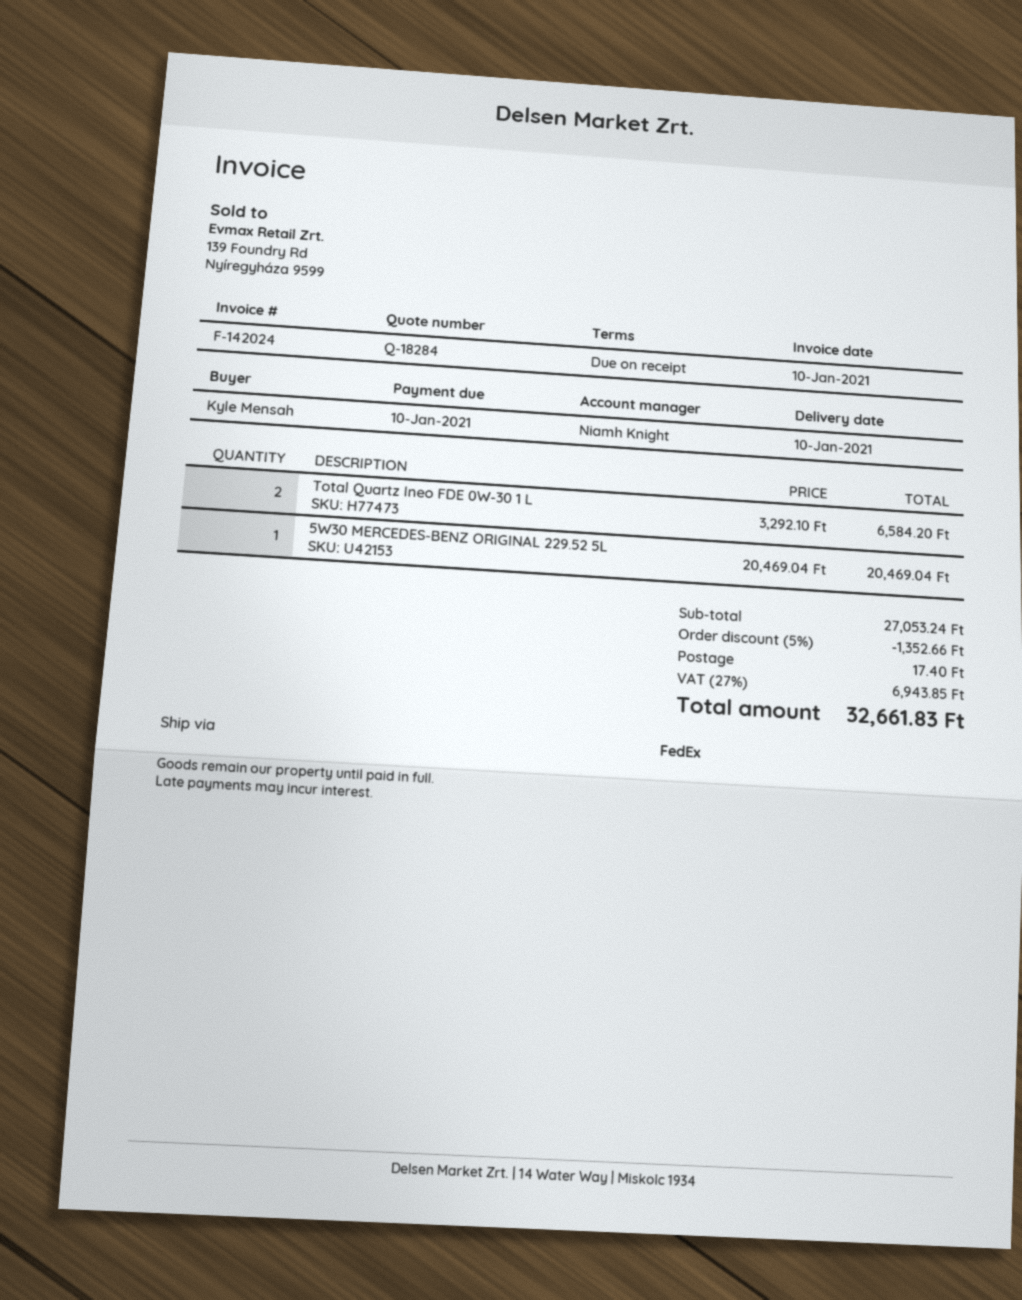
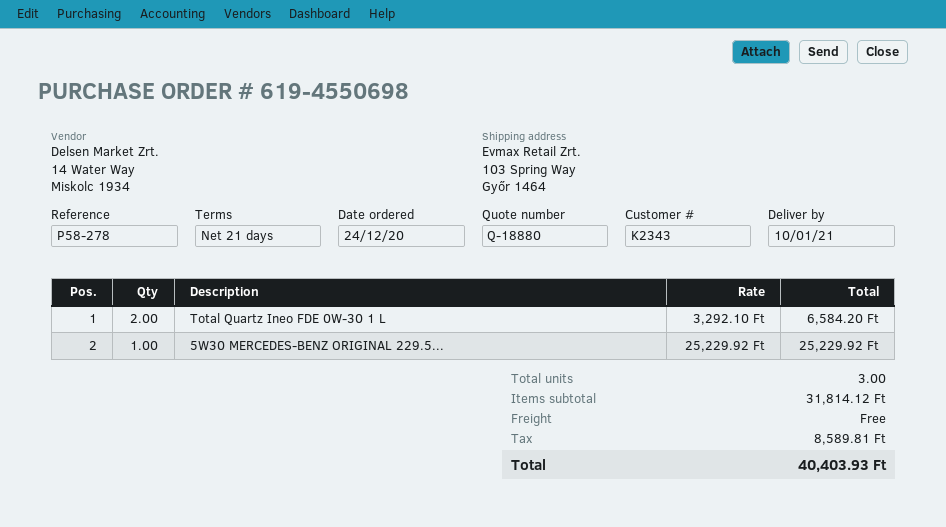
quote number: Q-18284 -> Q-18880
payment terms: on receipt -> 21 days
5W30 MERCEDES-BENZ ORIGINAL 229.52 5L: 1 x 20469.04 = 20469.04 -> 1 x 25229.92 = 25229.92
subtotal: 27053.24 -> 31814.12
discount: 5% = 1352.66 -> none
shipping: 17.40 -> 0.00
tax: 6943.85 -> 8589.81
total: 32661.83 -> 40403.93

